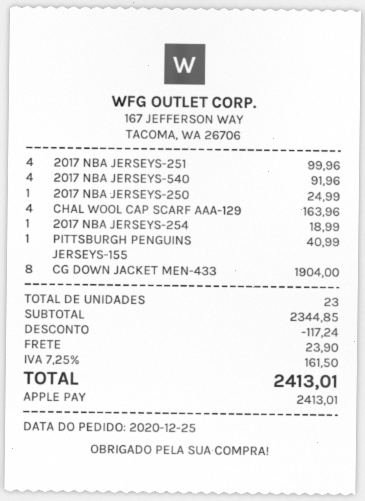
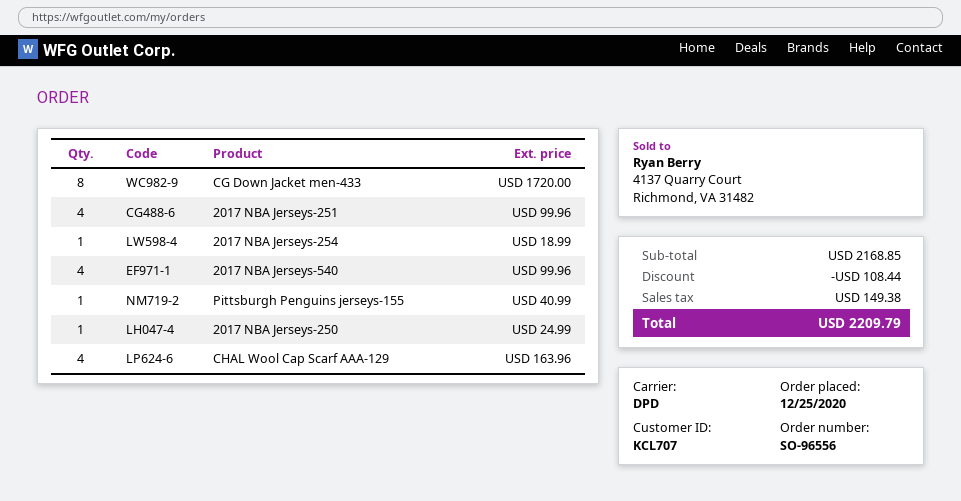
2017 NBA JERSEYS-540: 4 for 91.96 -> 4 for 99.96
CG DOWN JACKET MEN-433: 8 for 1904.00 -> 8 for 1720.00
subtotal: 2344.85 -> 2168.85
discount: 117.24 -> 108.44
shipping: 23.90 -> none
tax: 161.50 -> 149.38
total: 2413.01 -> 2209.79

